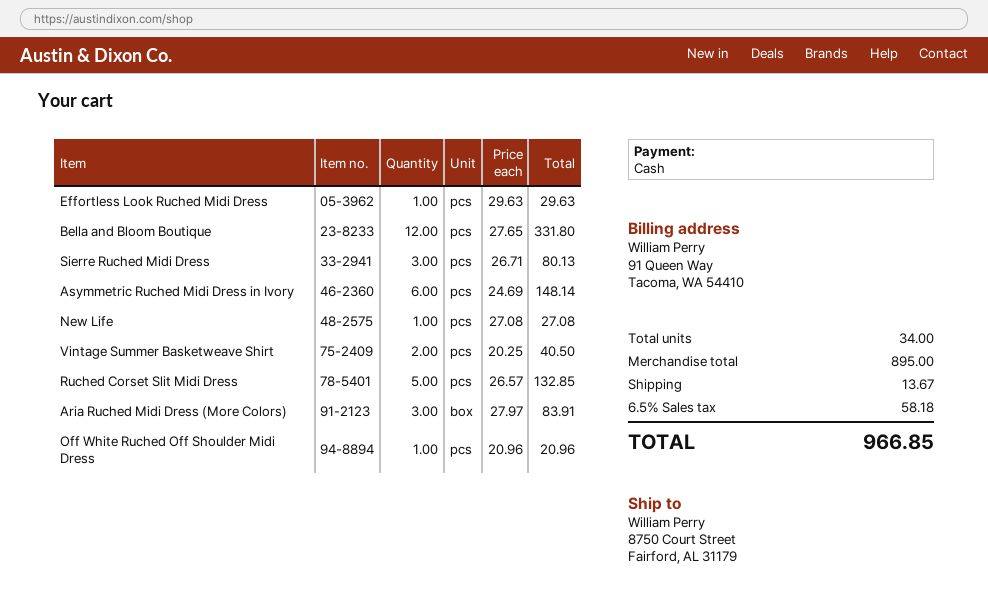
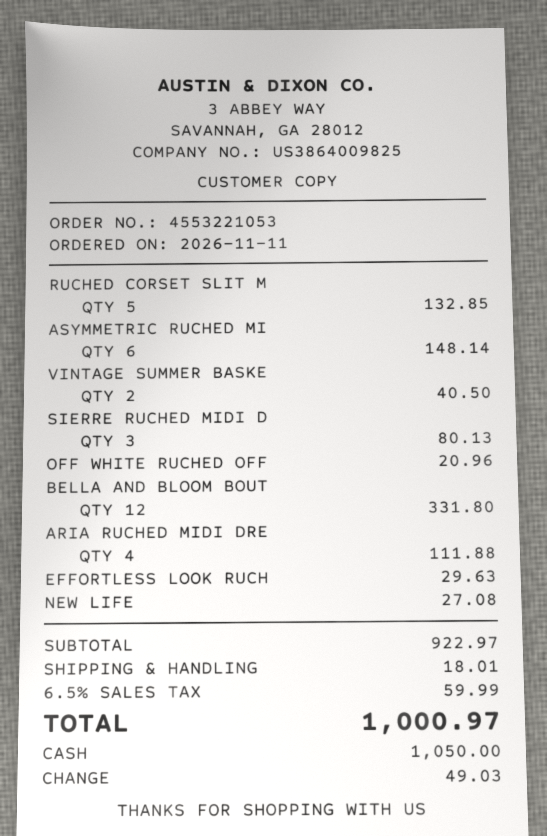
Aria Ruched Midi Dress (More Colors): 3 for 83.91 -> 4 for 111.88
subtotal: 895.00 -> 922.97
shipping: 13.67 -> 18.01
tax: 6.5% = 58.18 -> 6.5% = 59.99
total: 966.85 -> 1000.97

